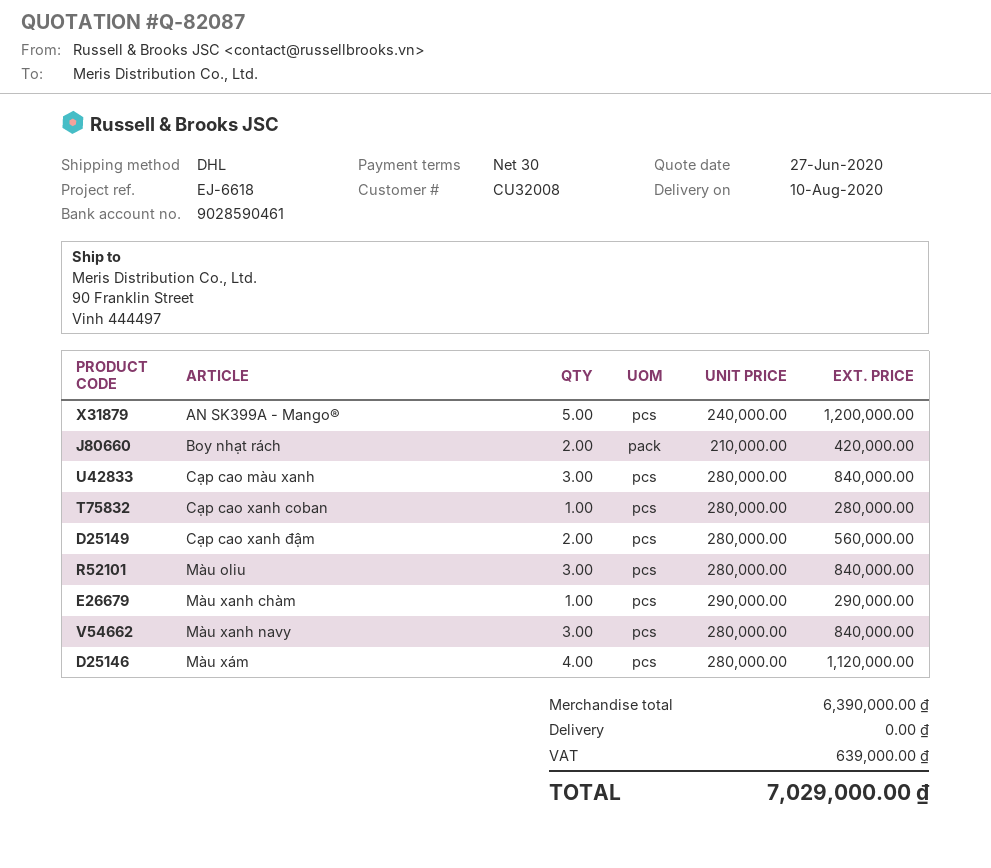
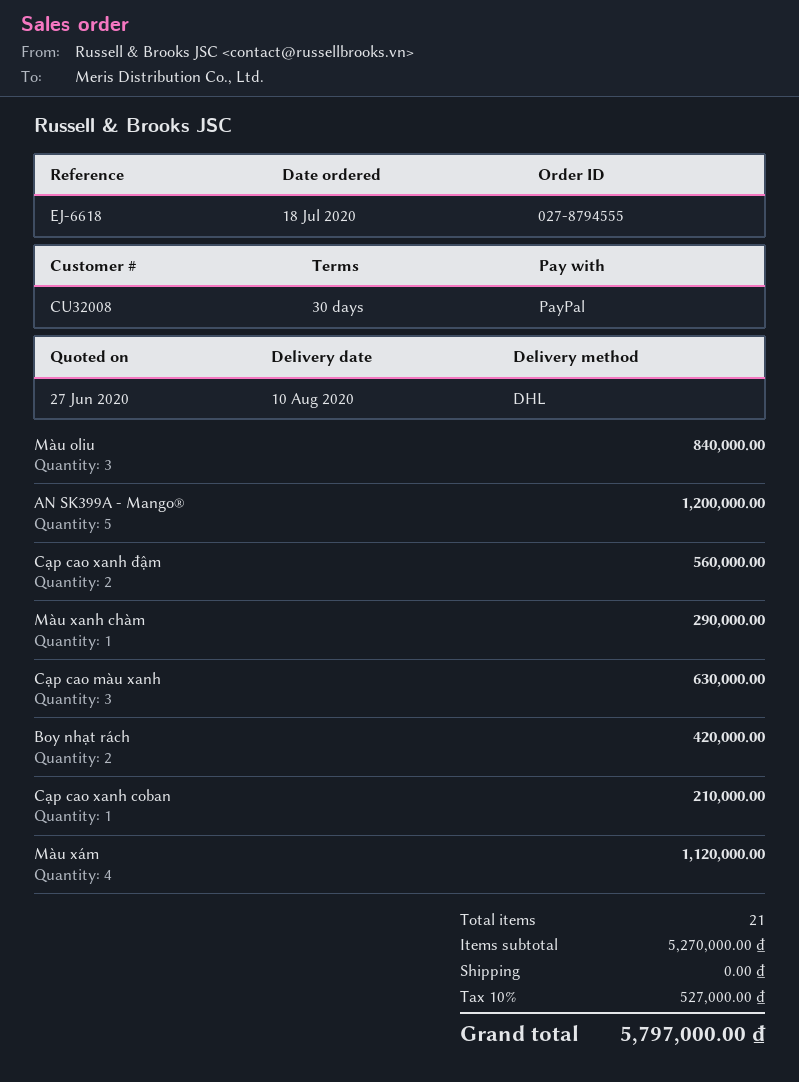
Cạp cao màu xanh: 3 for 840000.00 -> 3 for 630000.00
Cạp cao xanh coban: 1 for 280000.00 -> 1 for 210000.00
Màu xanh navy: 3 for 840000.00 -> none
subtotal: 6390000.00 -> 5270000.00
tax: 639000.00 -> 527000.00
total: 7029000.00 -> 5797000.00

